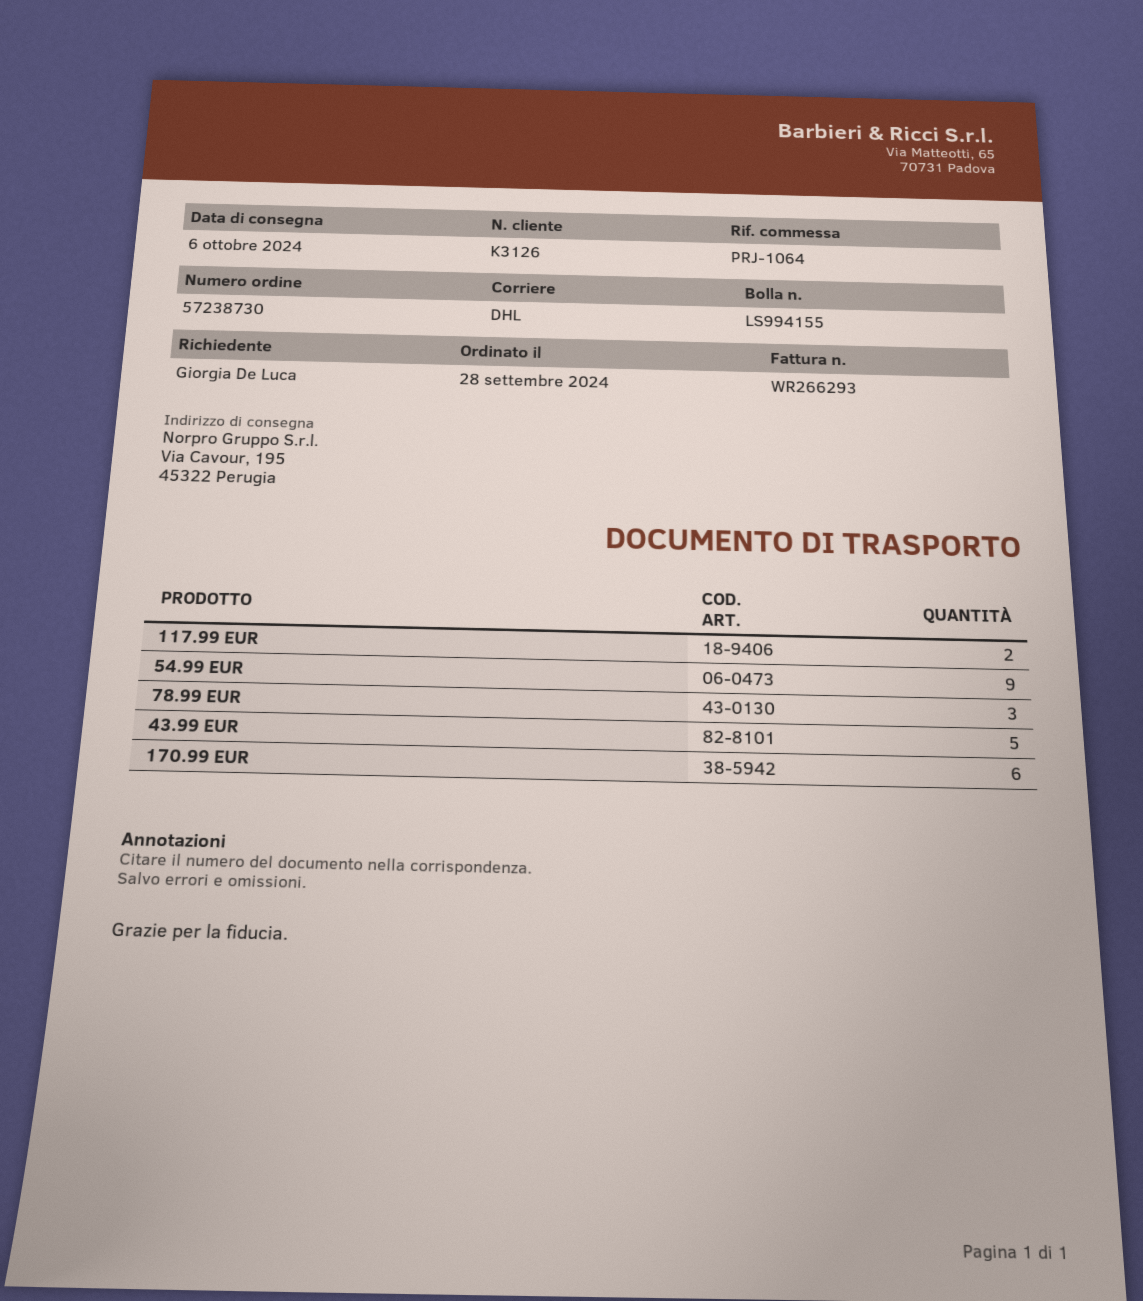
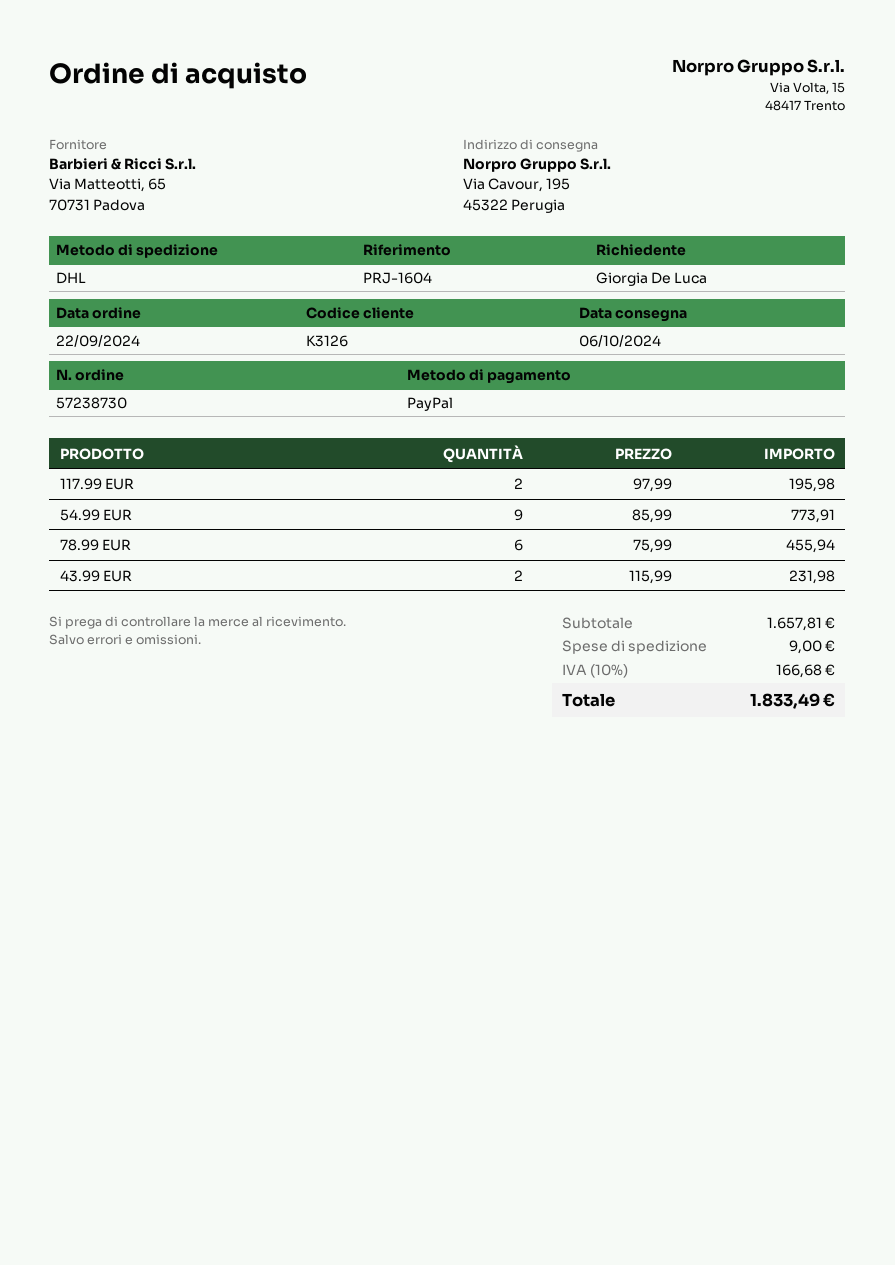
order date: 2024-09-28 -> 2024-09-22
reference: PRJ-1064 -> PRJ-1604
78.99 EUR: 3 -> 6
43.99 EUR: 5 -> 2
170.99 EUR: 6 -> none

